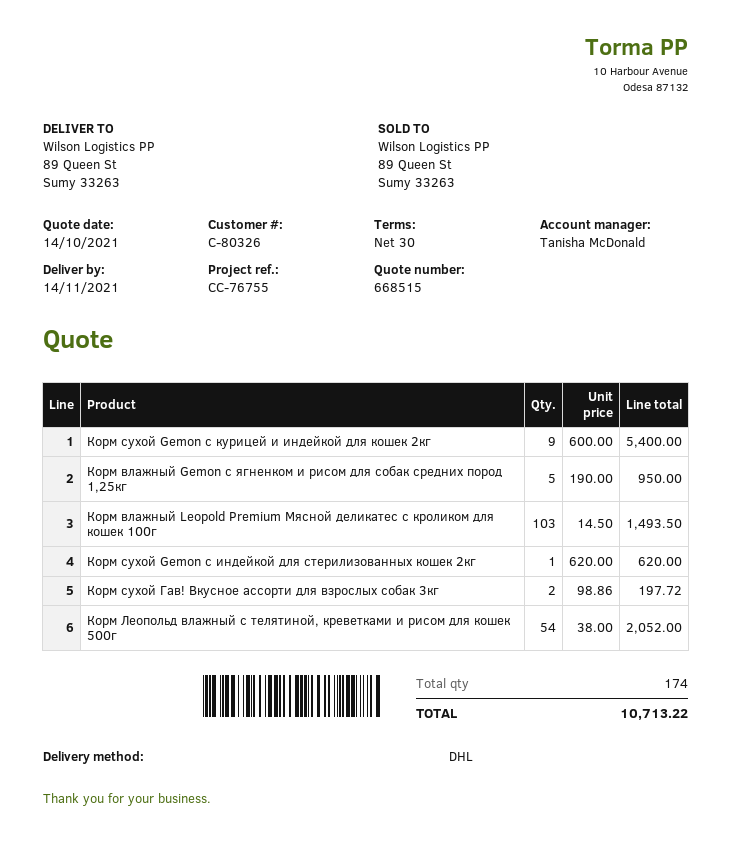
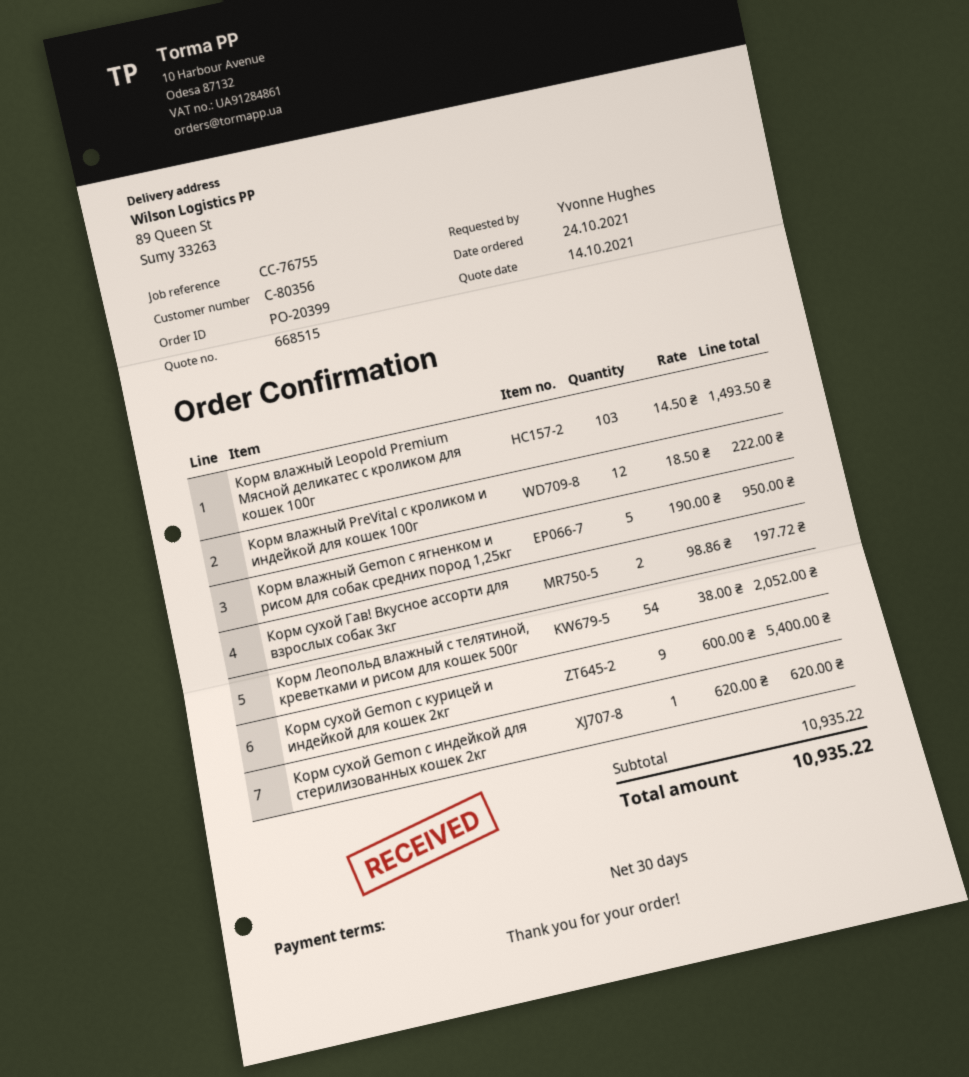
customer number: C-80326 -> C-80356
Корм влажный PreVital с кроликом и индейкой для кошек 100г: none -> 12 x 18.50 = 222.00
total: 10713.22 -> 10935.22

